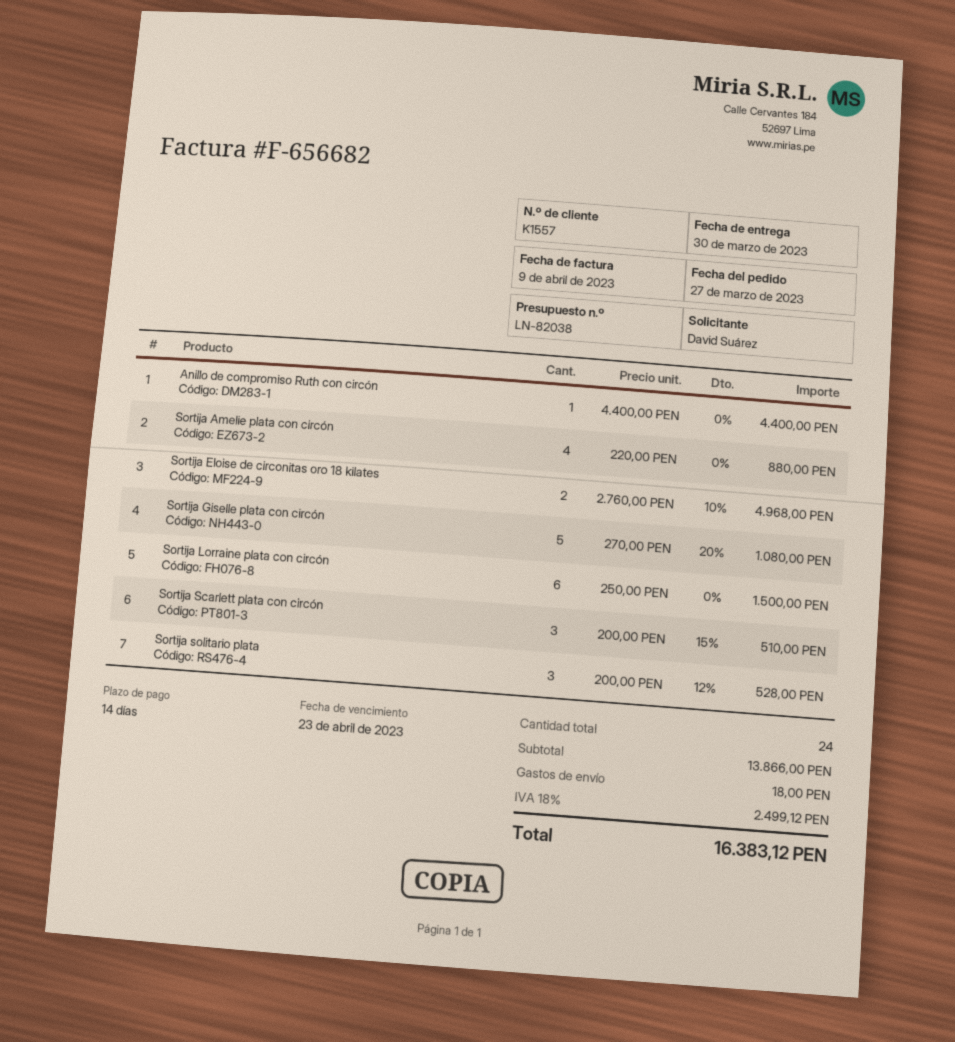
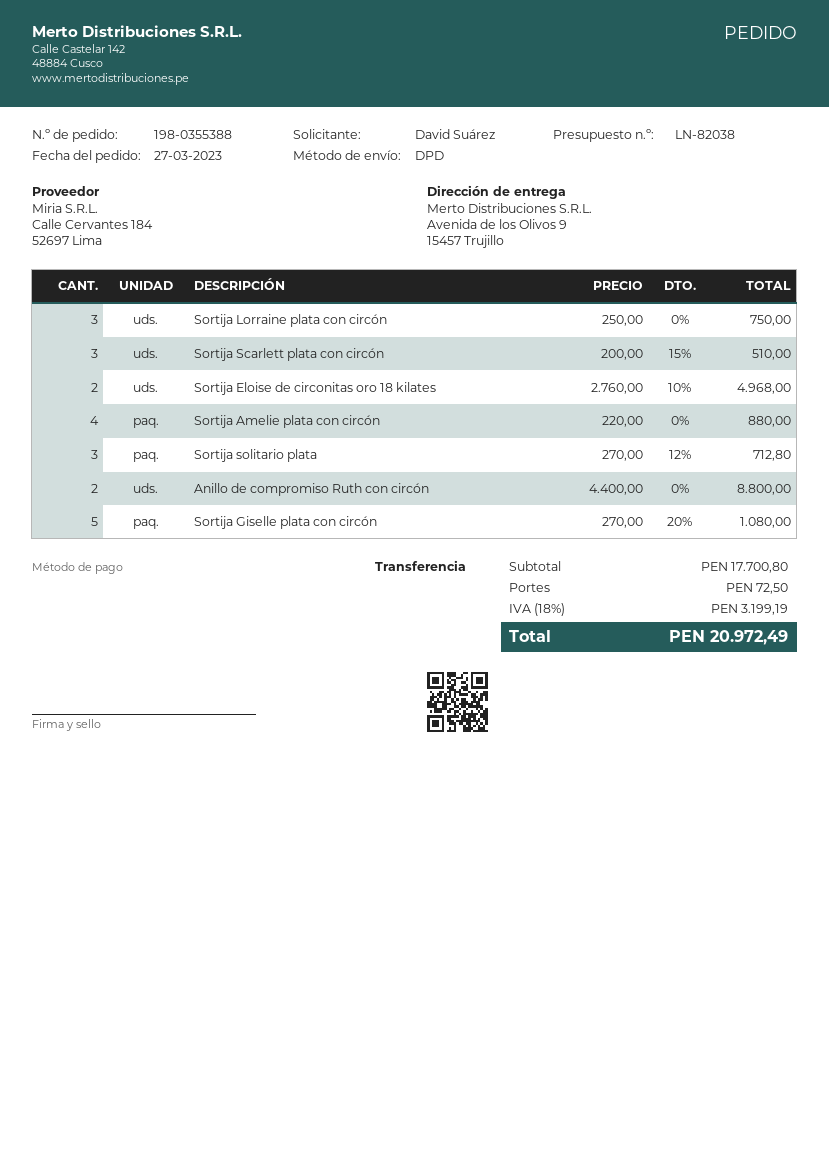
Anillo de compromiso Ruth con circón: 1 x 4400.00 = 4400.00 -> 2 x 4400.00 = 8800.00
Sortija Lorraine plata con circón: 6 x 250.00 = 1500.00 -> 3 x 250.00 = 750.00
Sortija solitario plata: 3 x 200.00 - 12% = 528.00 -> 3 x 270.00 - 12% = 712.80
subtotal: 13866.00 -> 17700.80
shipping: 18.00 -> 72.50
tax: 18% = 2499.12 -> 18% = 3199.19
total: 16383.12 -> 20972.49

